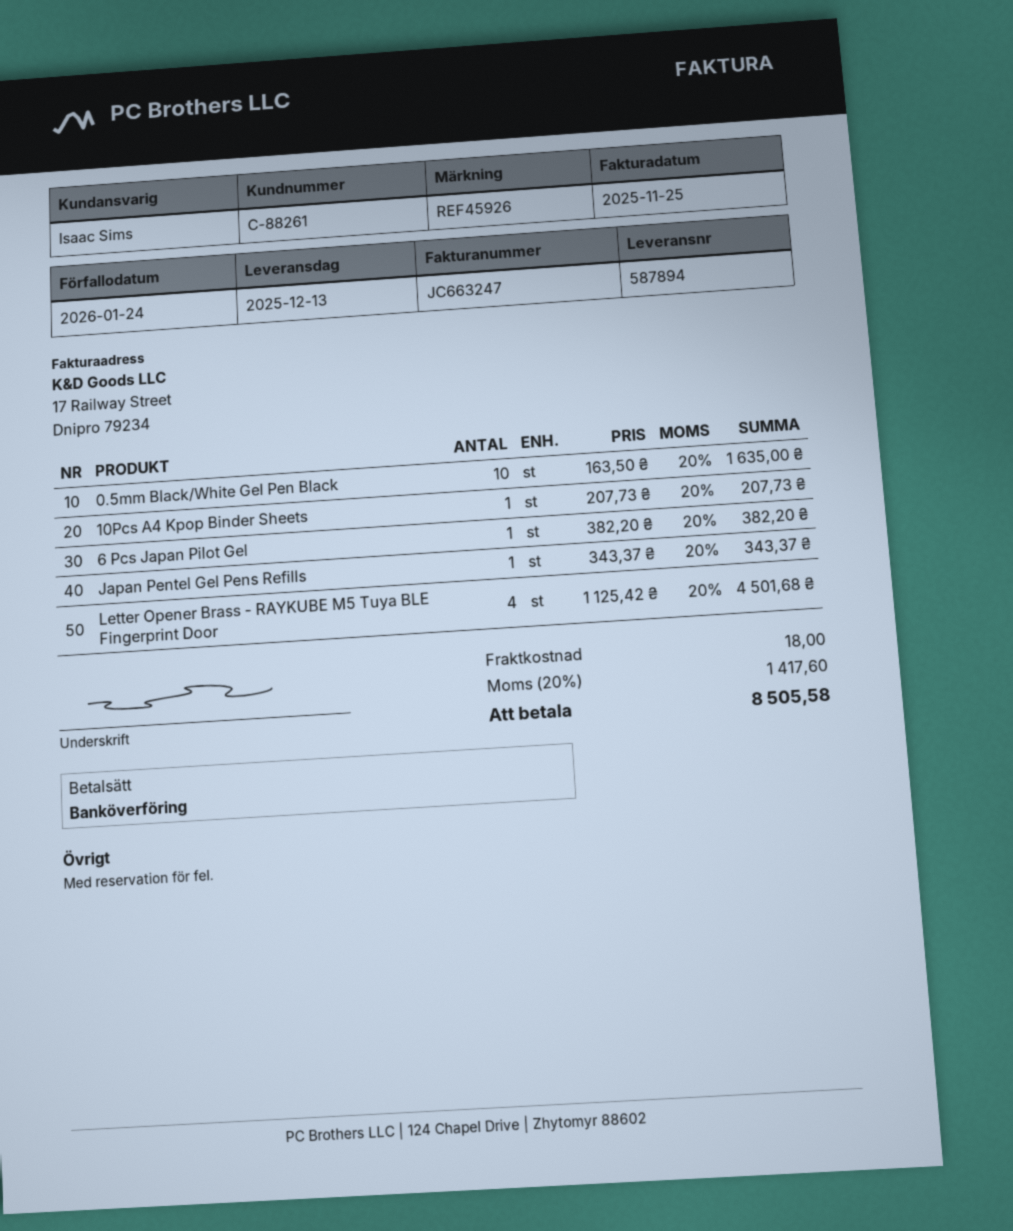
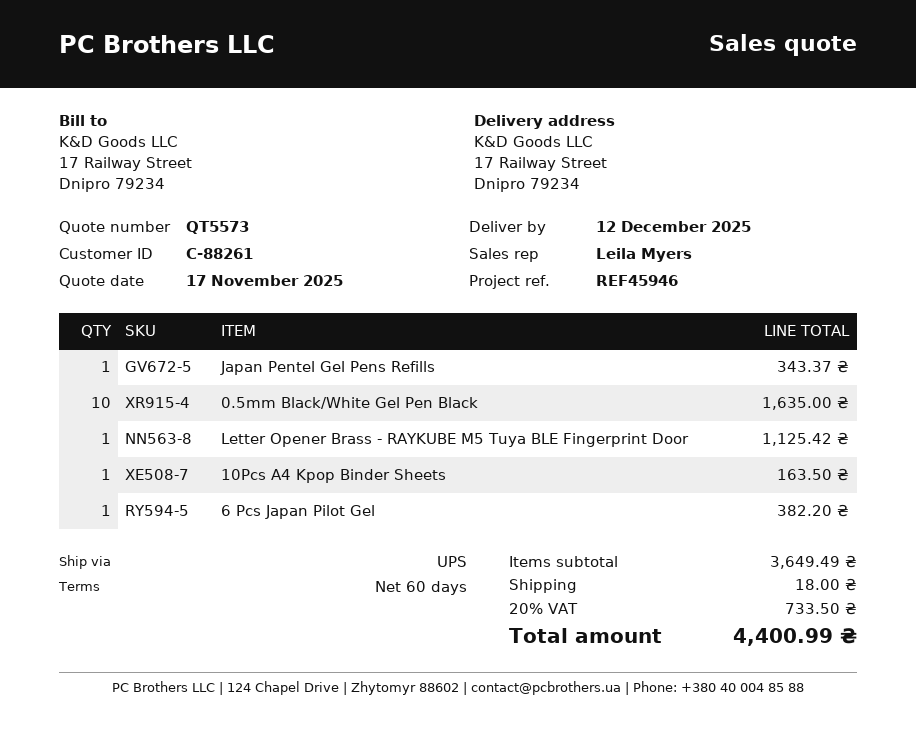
delivery date: 2025-12-13 -> 2025-12-12
reference: REF45926 -> REF45946
sales rep: Isaac Sims -> Leila Myers
10Pcs A4 Kpop Binder Sheets: 1 for 207.73 -> 1 for 163.50
Letter Opener Brass - RAYKUBE M5 Tuya BLE Fingerprint Door: 4 for 4501.68 -> 1 for 1125.42
tax: 20% = 1417.60 -> 20% = 733.50
total: 8505.58 -> 4400.99

